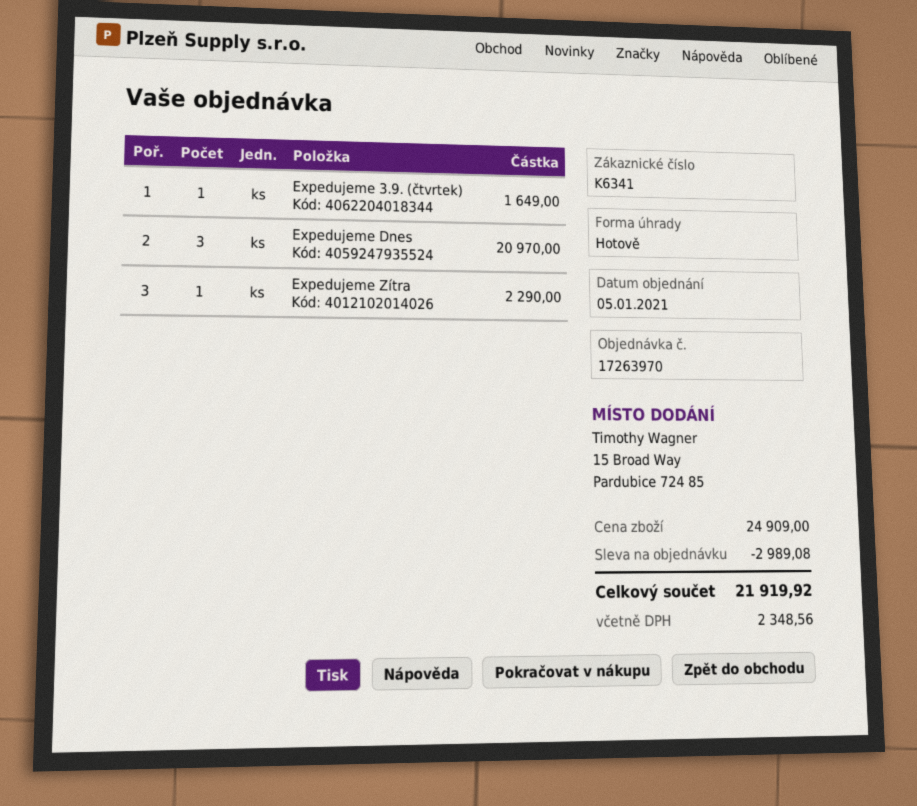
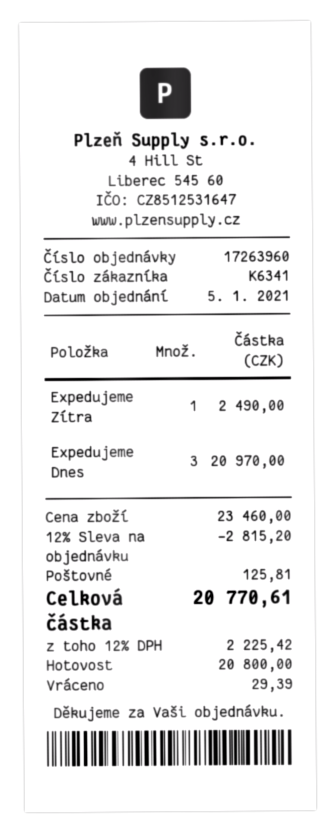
order number: 17263970 -> 17263960
Expedujeme 3.9. (čtvrtek): 1 for 1649.00 -> none
Expedujeme Zítra: 1 for 2290.00 -> 1 for 2490.00
subtotal: 24909.00 -> 23460.00
discount: 2989.08 -> 2815.20
shipping: none -> 125.81
tax: 2348.56 -> 2225.42
total: 21919.92 -> 20770.61

